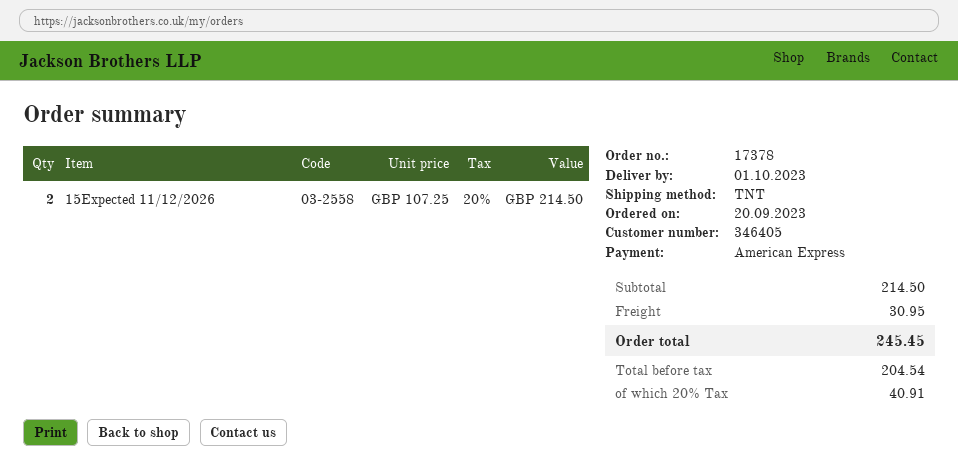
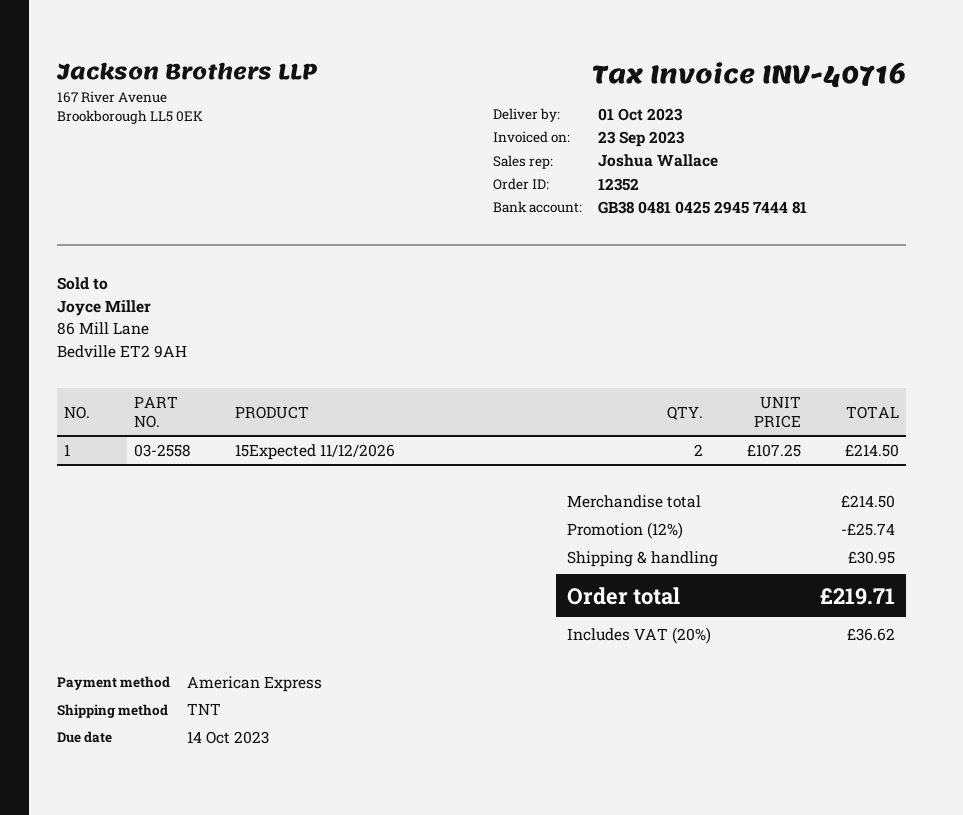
order number: 17378 -> 12352
discount: none -> 12% = 25.74
tax: 20% = 40.91 -> 20% = 36.62
total: 245.45 -> 219.71

